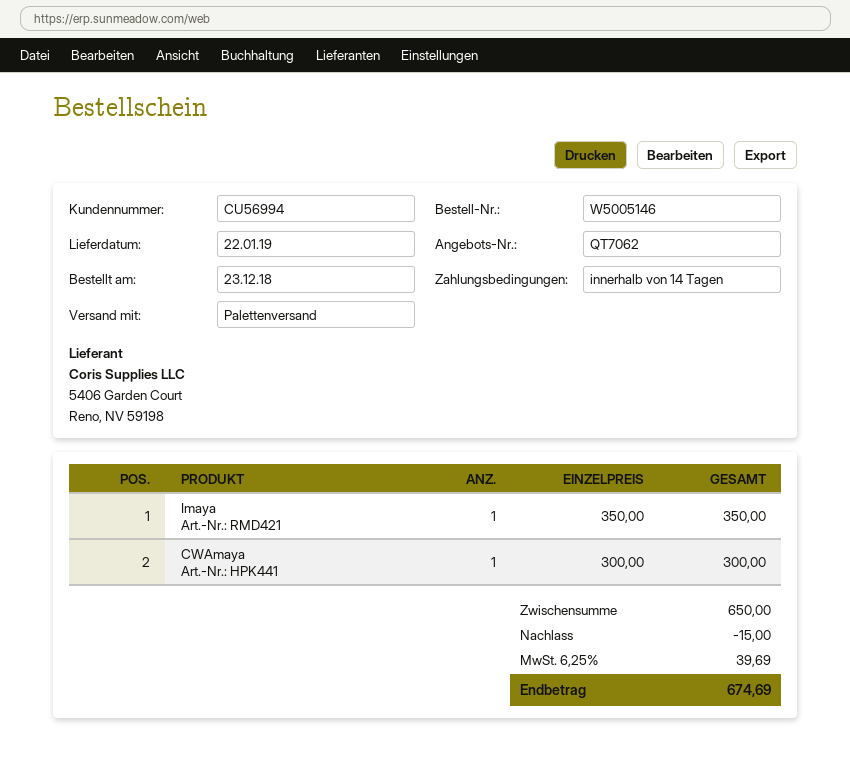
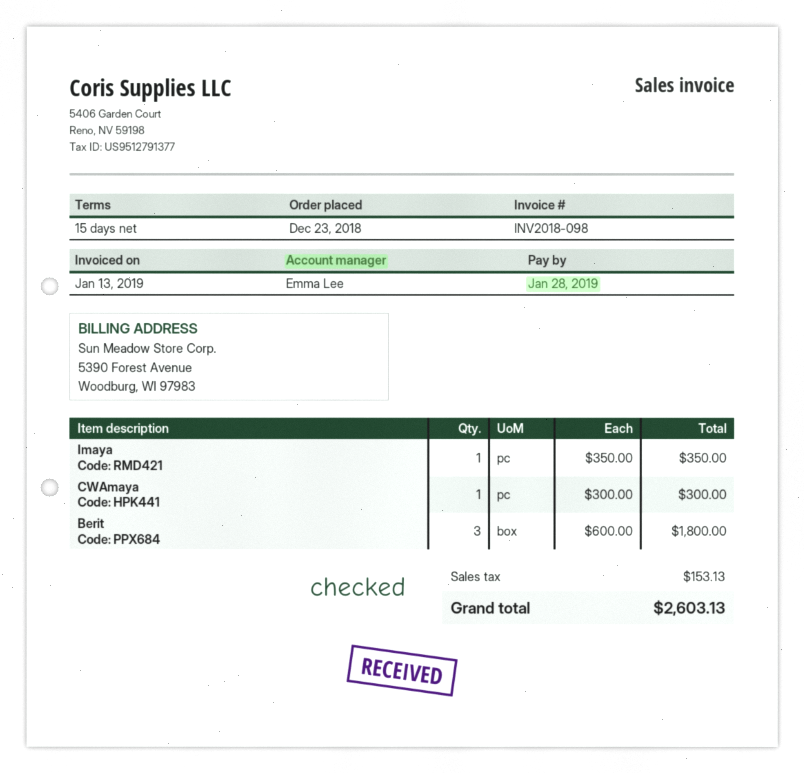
payment terms: 14 days -> 15 days
Berit: none -> 3 x 600.00 = 1800.00
discount: 15.00 -> none
tax: 39.69 -> 153.13
total: 674.69 -> 2603.13

